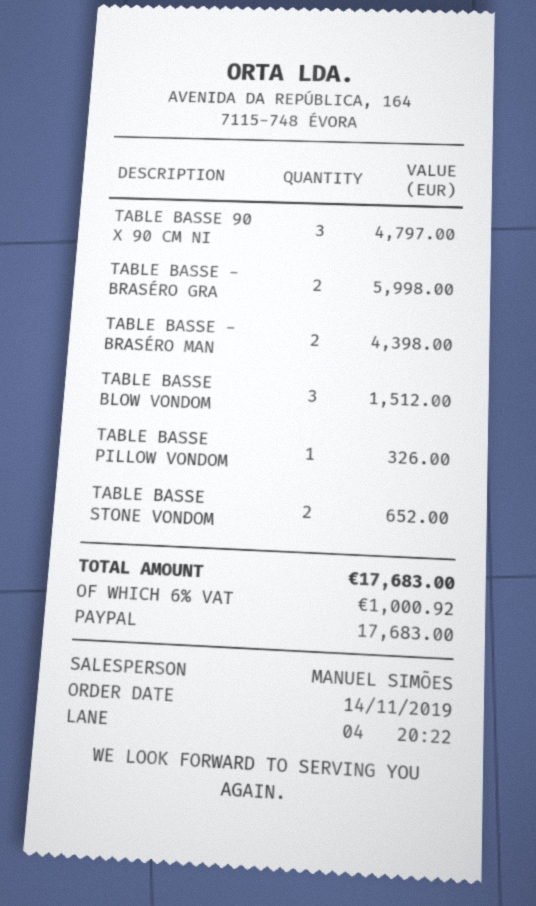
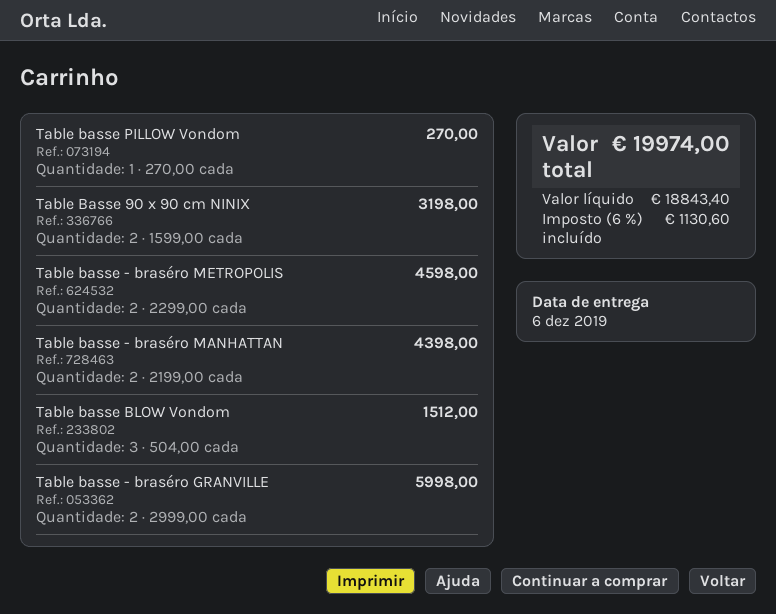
TABLE BASSE 90 X 90 CM NI: 3 for 4797.00 -> 2 for 3198.00
TABLE BASSE PILLOW VONDOM: 1 for 326.00 -> 1 for 270.00
TABLE BASSE STONE VONDOM: 2 for 652.00 -> none
Table basse - braséro METROPOLIS: none -> 2 for 4598.00
tax: 6% = 1000.92 -> 6% = 1130.60
total: 17683.00 -> 19974.00

